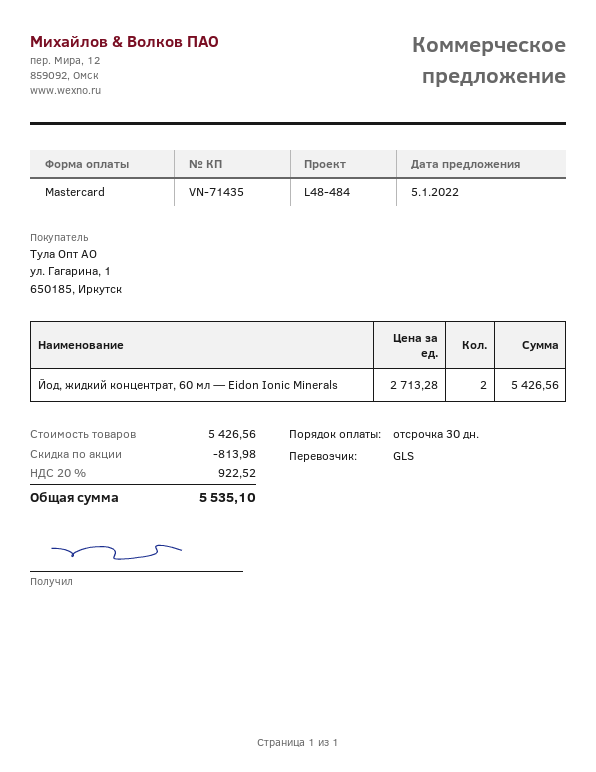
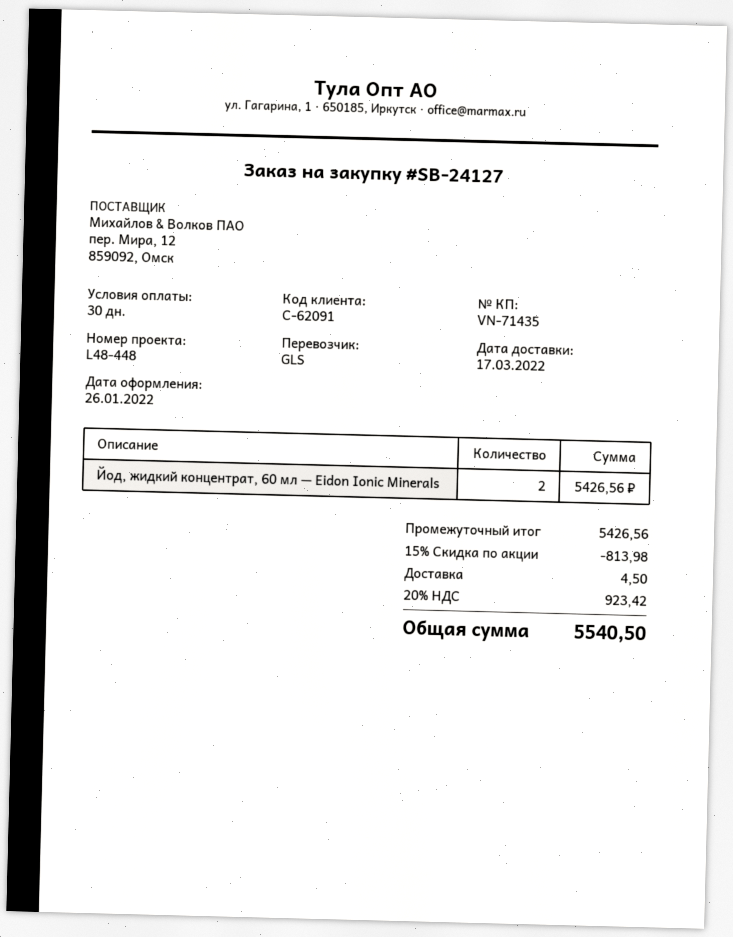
reference: L48-484 -> L48-448
shipping: none -> 4.50
tax: 20% = 922.52 -> 20% = 923.42
total: 5535.10 -> 5540.50

